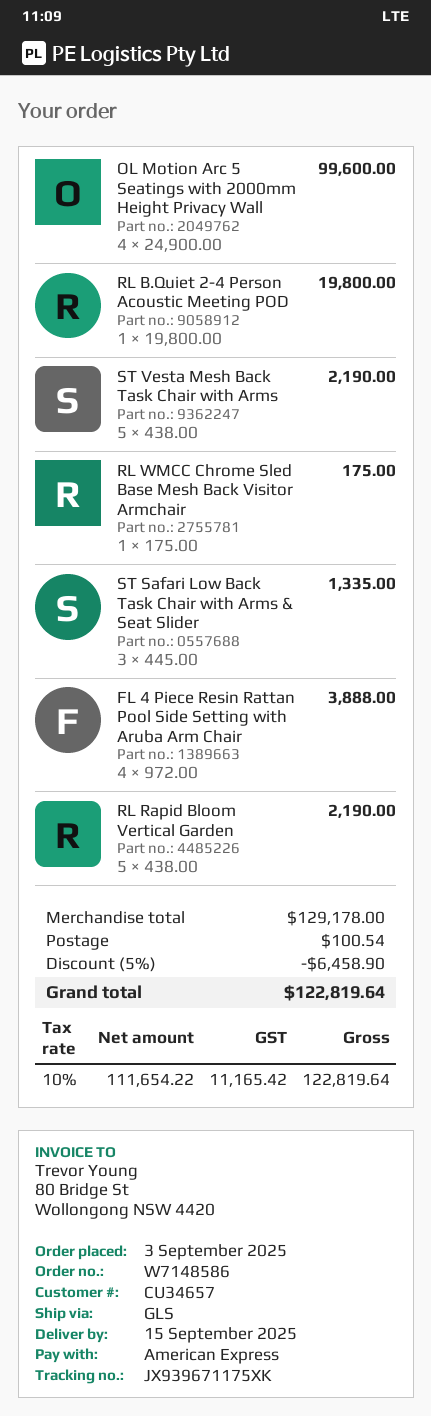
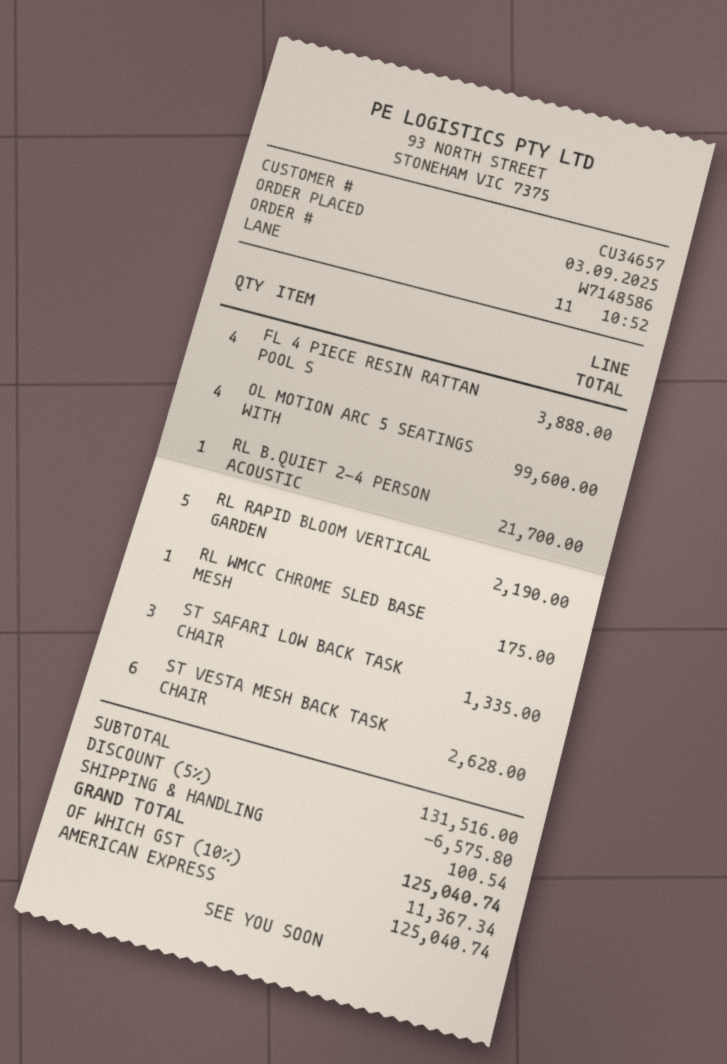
RL B.Quiet 2-4 Person Acoustic Meeting POD: 1 for 19800.00 -> 1 for 21700.00
ST Vesta Mesh Back Task Chair with Arms: 5 for 2190.00 -> 6 for 2628.00
subtotal: 129178.00 -> 131516.00
discount: 5% = 6458.90 -> 5% = 6575.80
tax: 10% = 11165.42 -> 10% = 11367.34
total: 122819.64 -> 125040.74

